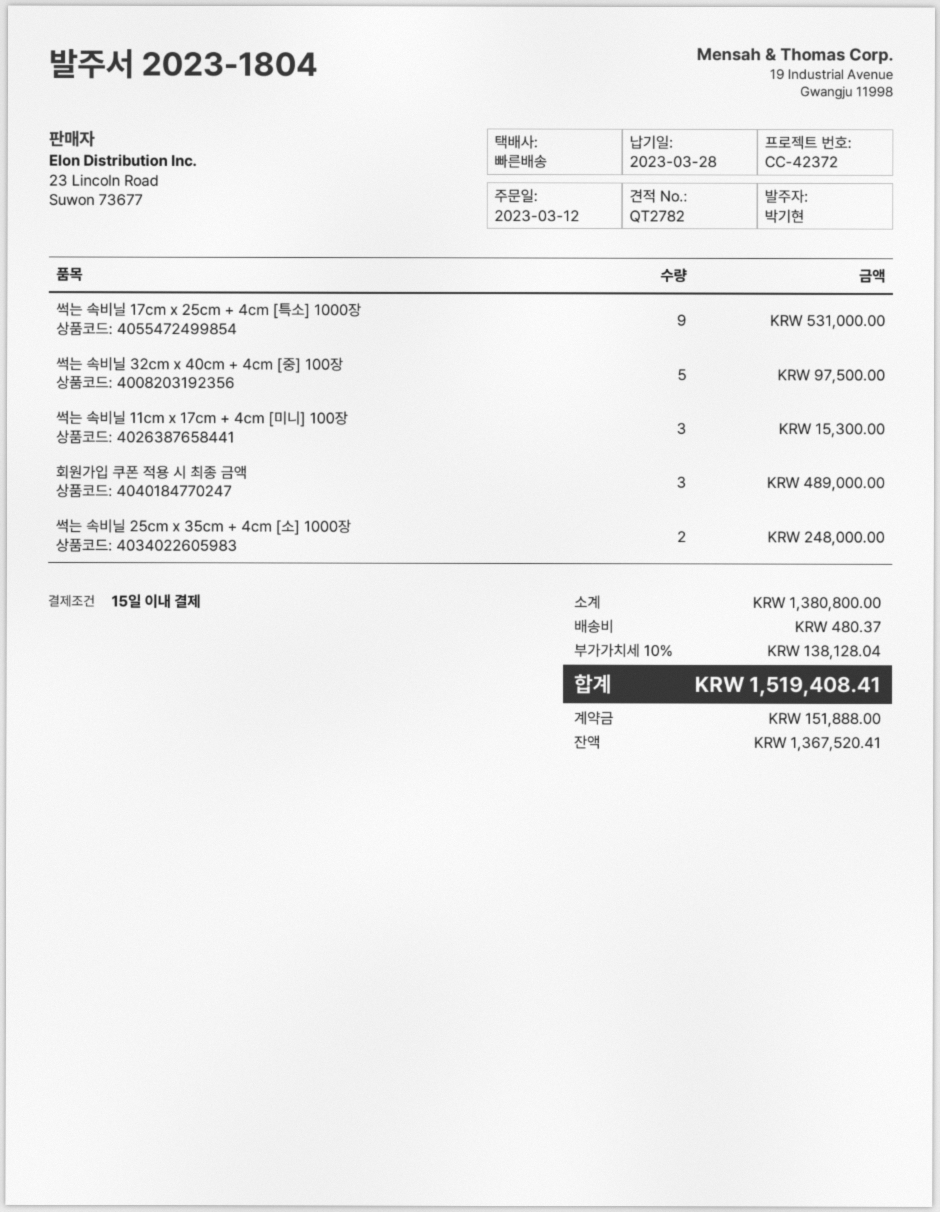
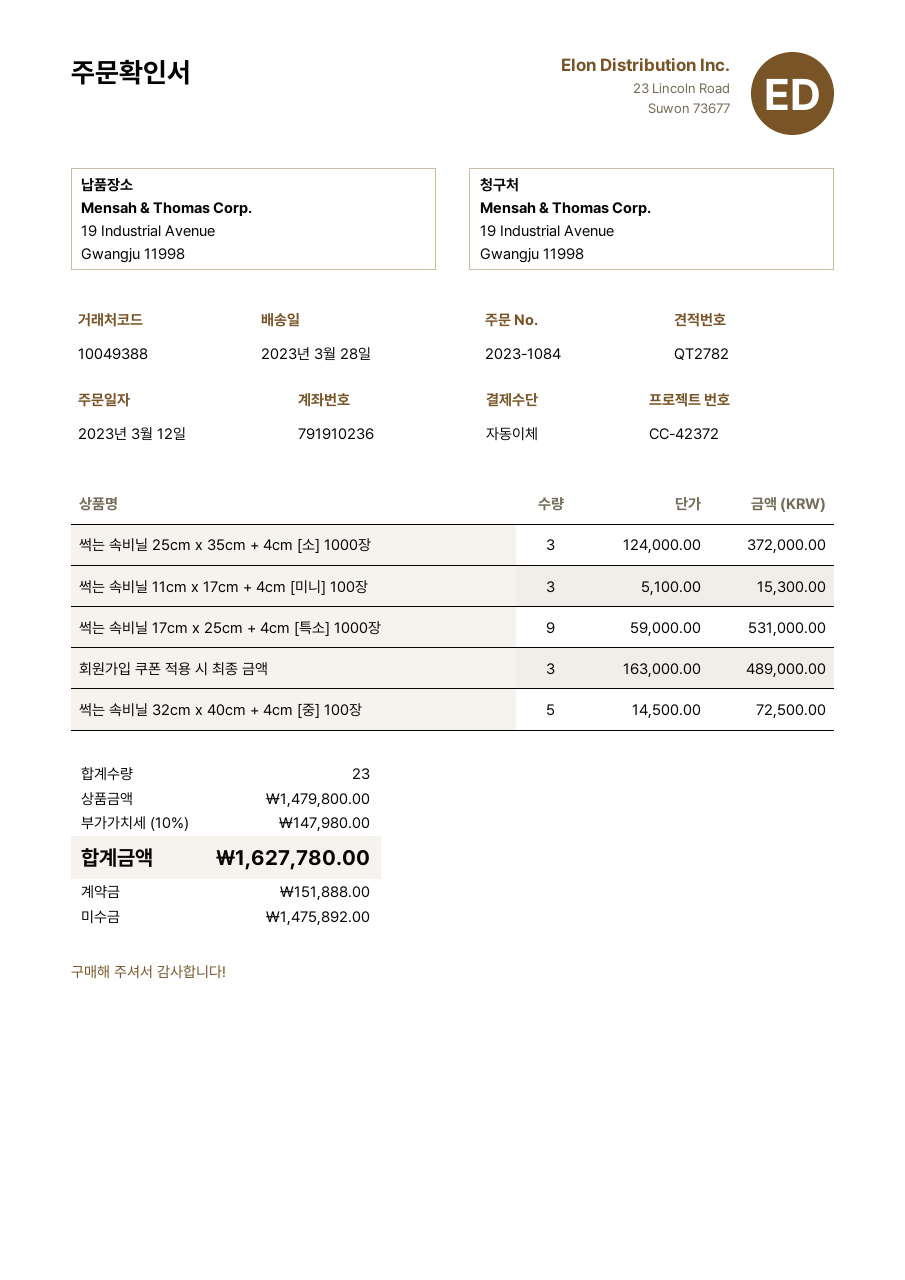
order number: 2023-1804 -> 2023-1084
썩는 속비닐 32cm x 40cm + 4cm [중] 100장: 5 for 97500.00 -> 5 for 72500.00
썩는 속비닐 25cm x 35cm + 4cm [소] 1000장: 2 for 248000.00 -> 3 for 372000.00
subtotal: 1380800.00 -> 1479800.00
shipping: 480.37 -> none
tax: 10% = 138128.04 -> 10% = 147980.00
total: 1519408.41 -> 1627780.00
balance: 1367520.41 -> 1475892.00

